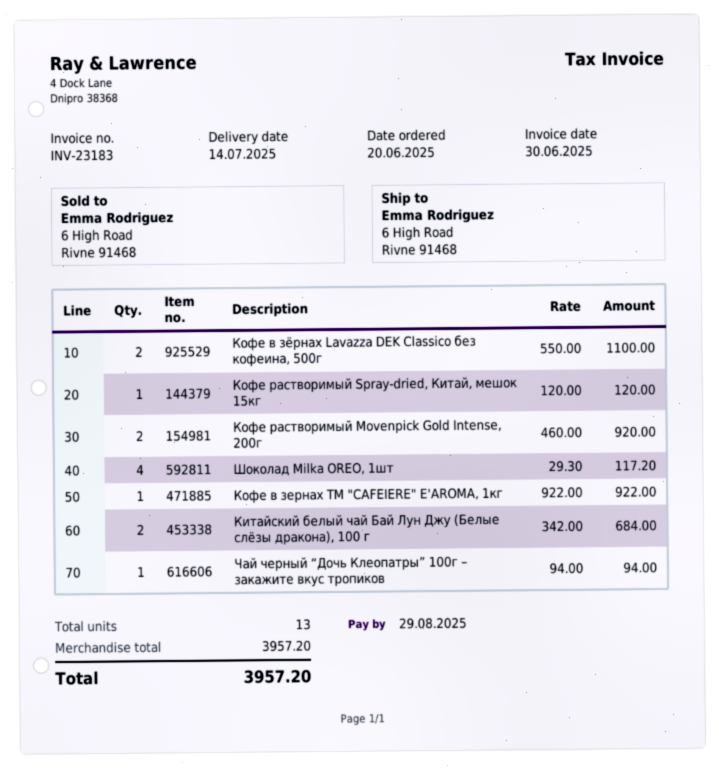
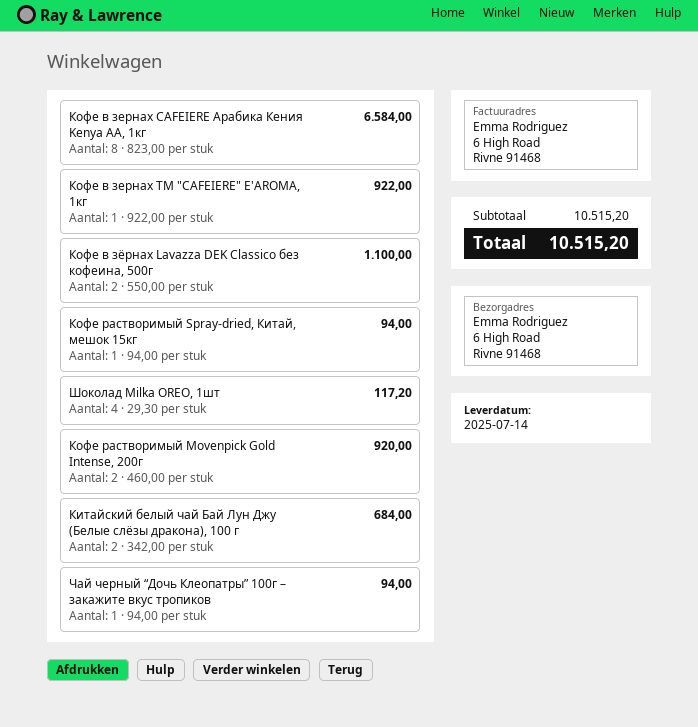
Кофе растворимый Spray-dried, Китай, мешок 15кг: 1 x 120.00 = 120.00 -> 1 x 94.00 = 94.00
Кофе в зернах CAFEIERE Арабика Кения Kenya AA, 1кг: none -> 8 x 823.00 = 6584.00
subtotal: 3957.20 -> 10515.20
total: 3957.20 -> 10515.20

